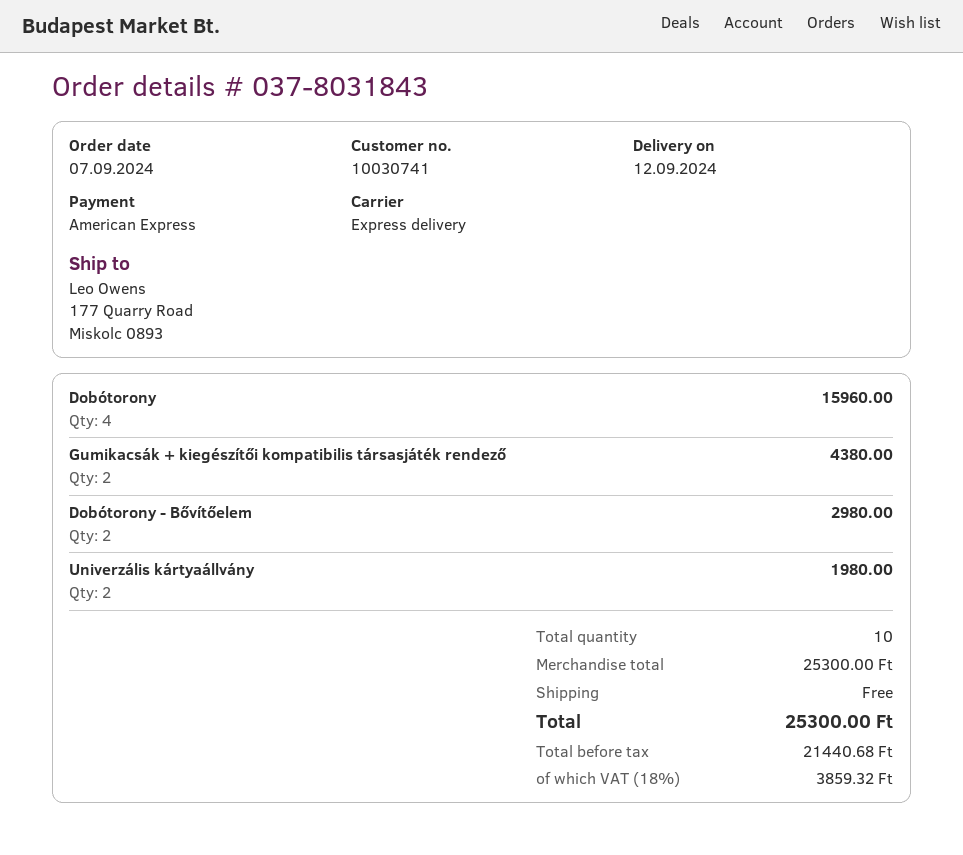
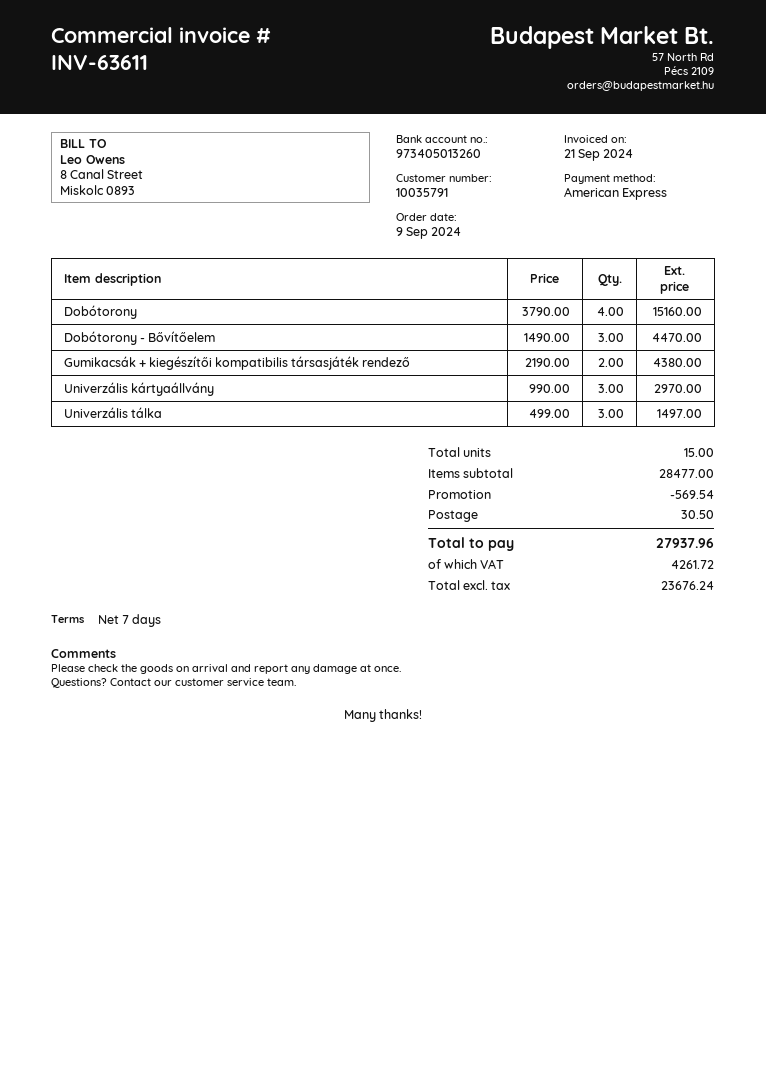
order date: 2024-09-07 -> 2024-09-09
customer number: 10030741 -> 10035791
Dobótorony: 4 for 15960.00 -> 4 for 15160.00
Dobótorony - Bővítőelem: 2 for 2980.00 -> 3 for 4470.00
Univerzális kártyaállvány: 2 for 1980.00 -> 3 for 2970.00
Univerzális tálka: none -> 3 for 1497.00
total quantity: 10 -> 15
subtotal: 25300.00 -> 28477.00
discount: none -> 569.54
shipping: 0.00 -> 30.50
net: 21440.68 -> 23676.24
tax: 3859.32 -> 4261.72
total: 25300.00 -> 27937.96

